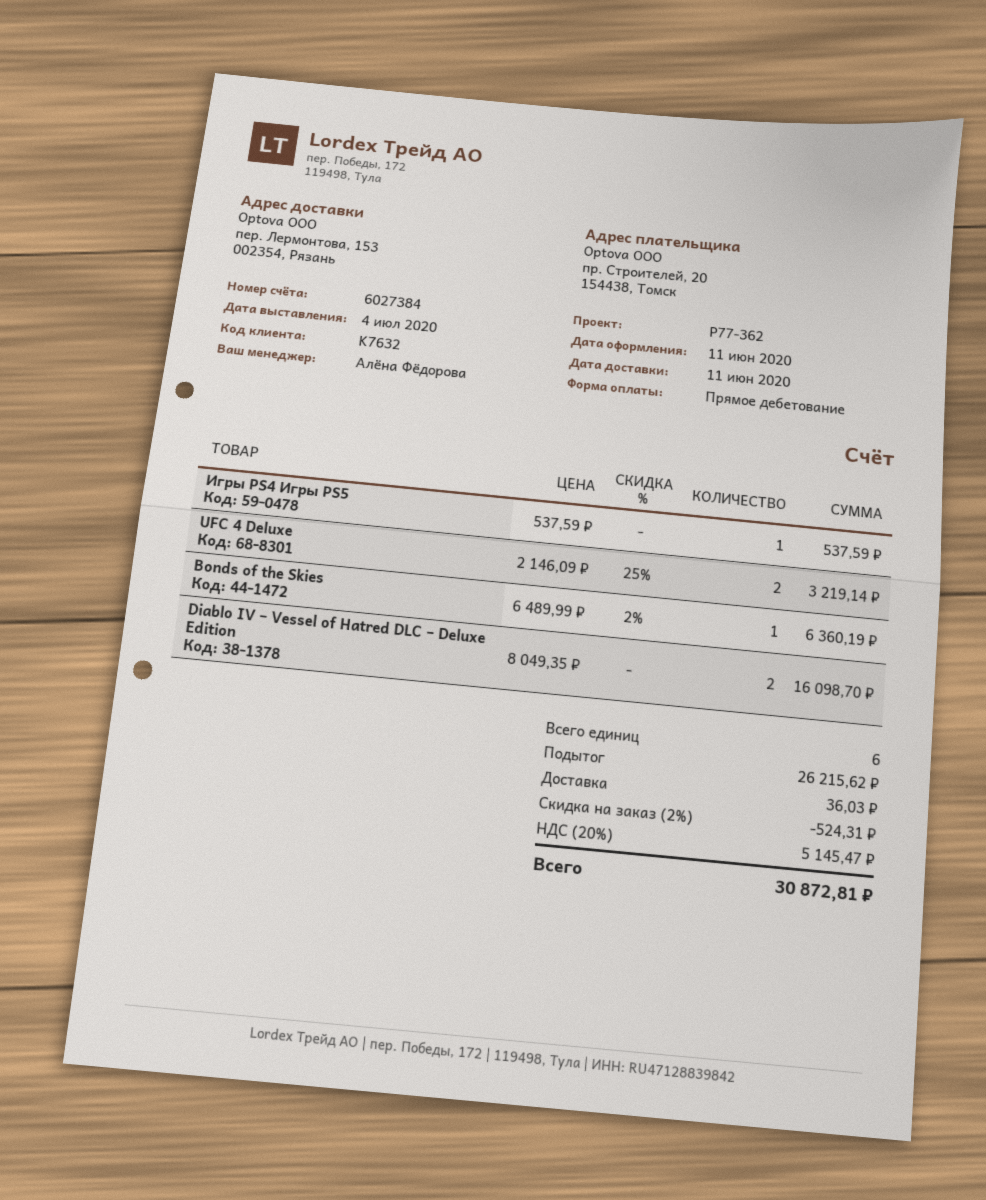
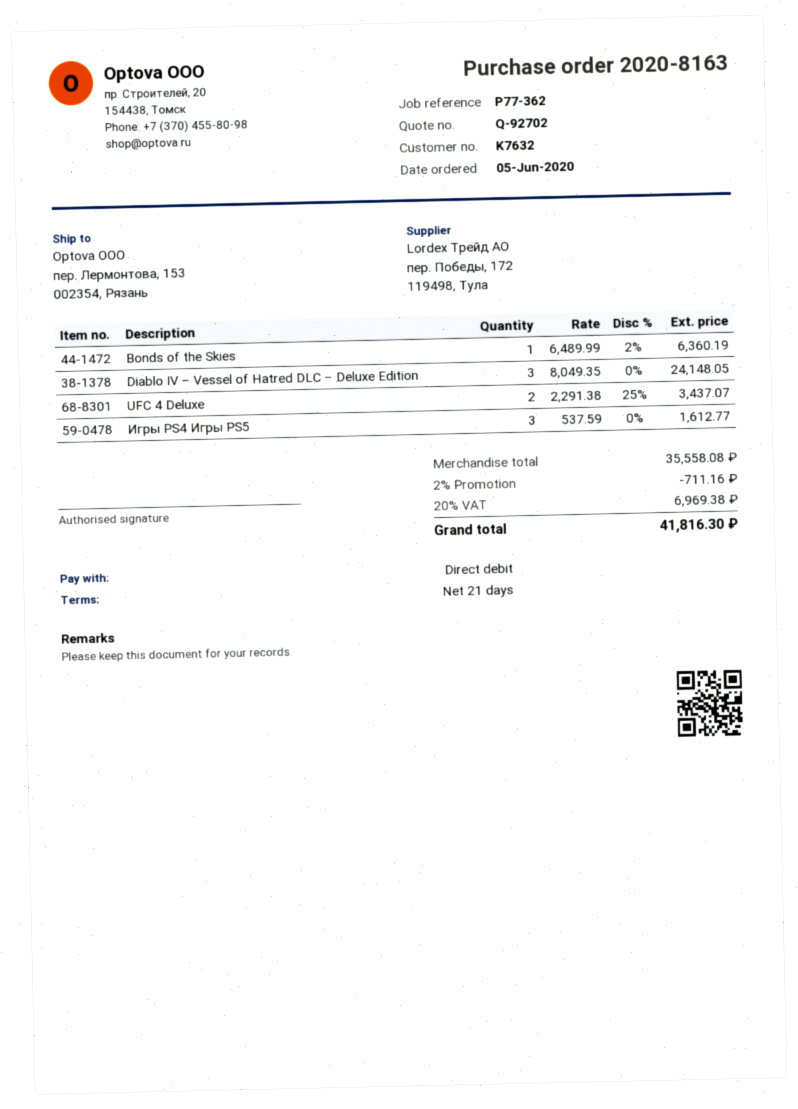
order date: 2020-06-11 -> 2020-06-05
Игры PS4 Игры PS5: 1 x 537.59 = 537.59 -> 3 x 537.59 = 1612.77
UFC 4 Deluxe: 2 x 2146.09 - 25% = 3219.14 -> 2 x 2291.38 - 25% = 3437.07
Diablo IV – Vessel of Hatred DLC – Deluxe Edition: 2 x 8049.35 = 16098.70 -> 3 x 8049.35 = 24148.05
subtotal: 26215.62 -> 35558.08
discount: 2% = 524.31 -> 2% = 711.16
shipping: 36.03 -> none
tax: 20% = 5145.47 -> 20% = 6969.38
total: 30872.81 -> 41816.30

